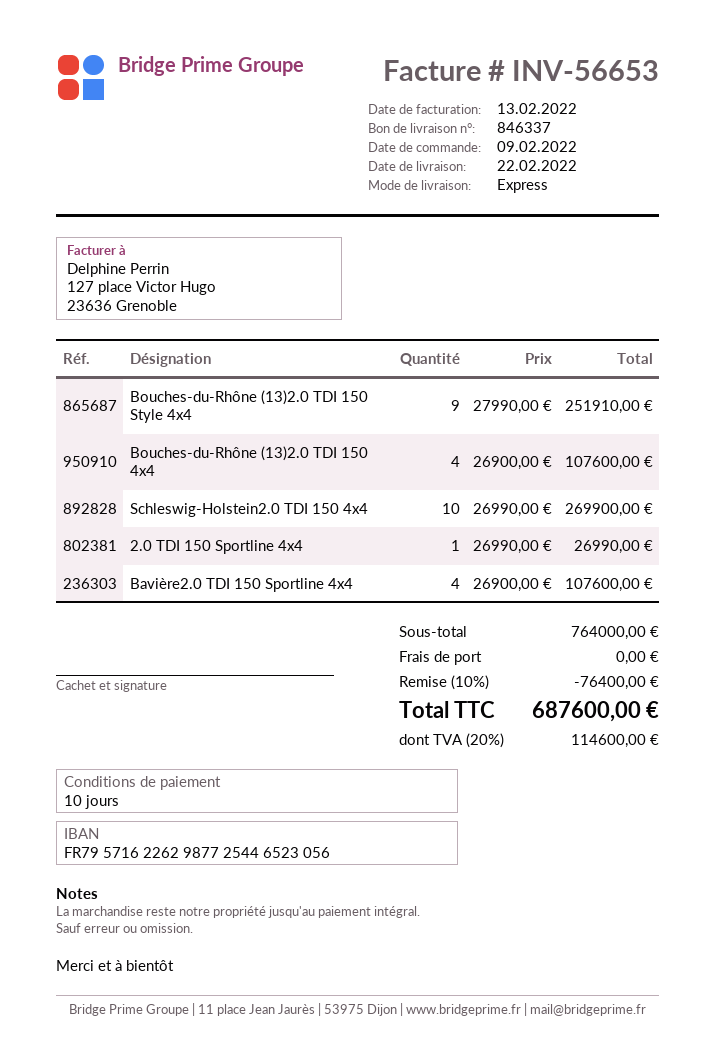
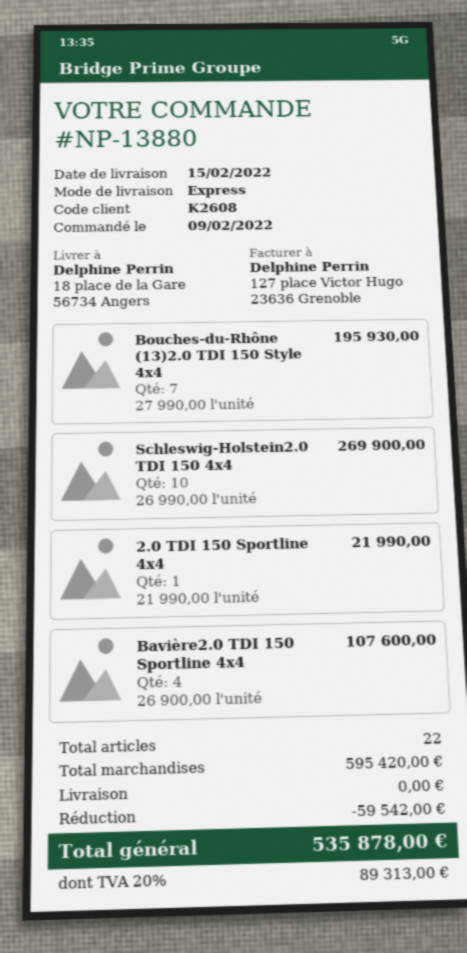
delivery date: 2022-02-22 -> 2022-02-15
Bouches-du-Rhône (13)2.0 TDI 150 Style 4x4: 9 x 27990.00 = 251910.00 -> 7 x 27990.00 = 195930.00
Bouches-du-Rhône (13)2.0 TDI 150 4x4: 4 x 26900.00 = 107600.00 -> none
2.0 TDI 150 Sportline 4x4: 1 x 26990.00 = 26990.00 -> 1 x 21990.00 = 21990.00
subtotal: 764000.00 -> 595420.00
discount: 76400.00 -> 59542.00
tax: 20% = 114600.00 -> 20% = 89313.00
total: 687600.00 -> 535878.00

